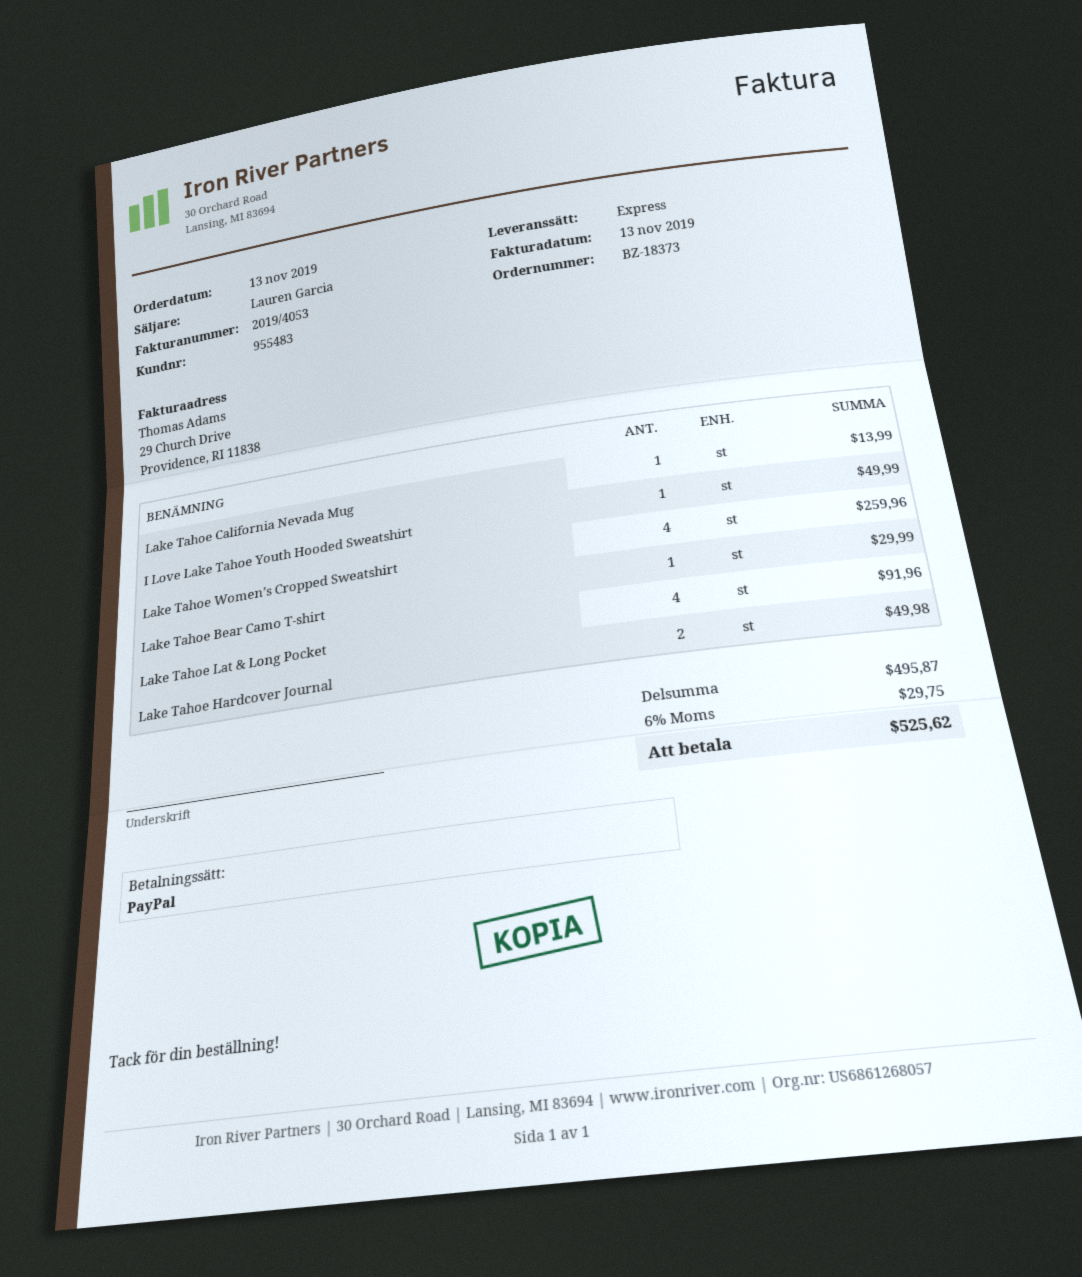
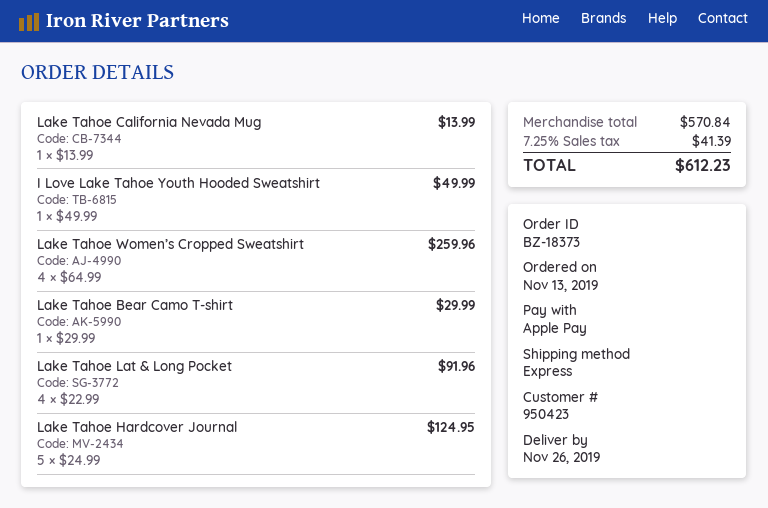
customer number: 955483 -> 950423
payment method: PayPal -> Apple Pay
Lake Tahoe Hardcover Journal: 2 for 49.98 -> 5 for 124.95
subtotal: 495.87 -> 570.84
tax: 6% = 29.75 -> 7.25% = 41.39
total: 525.62 -> 612.23

